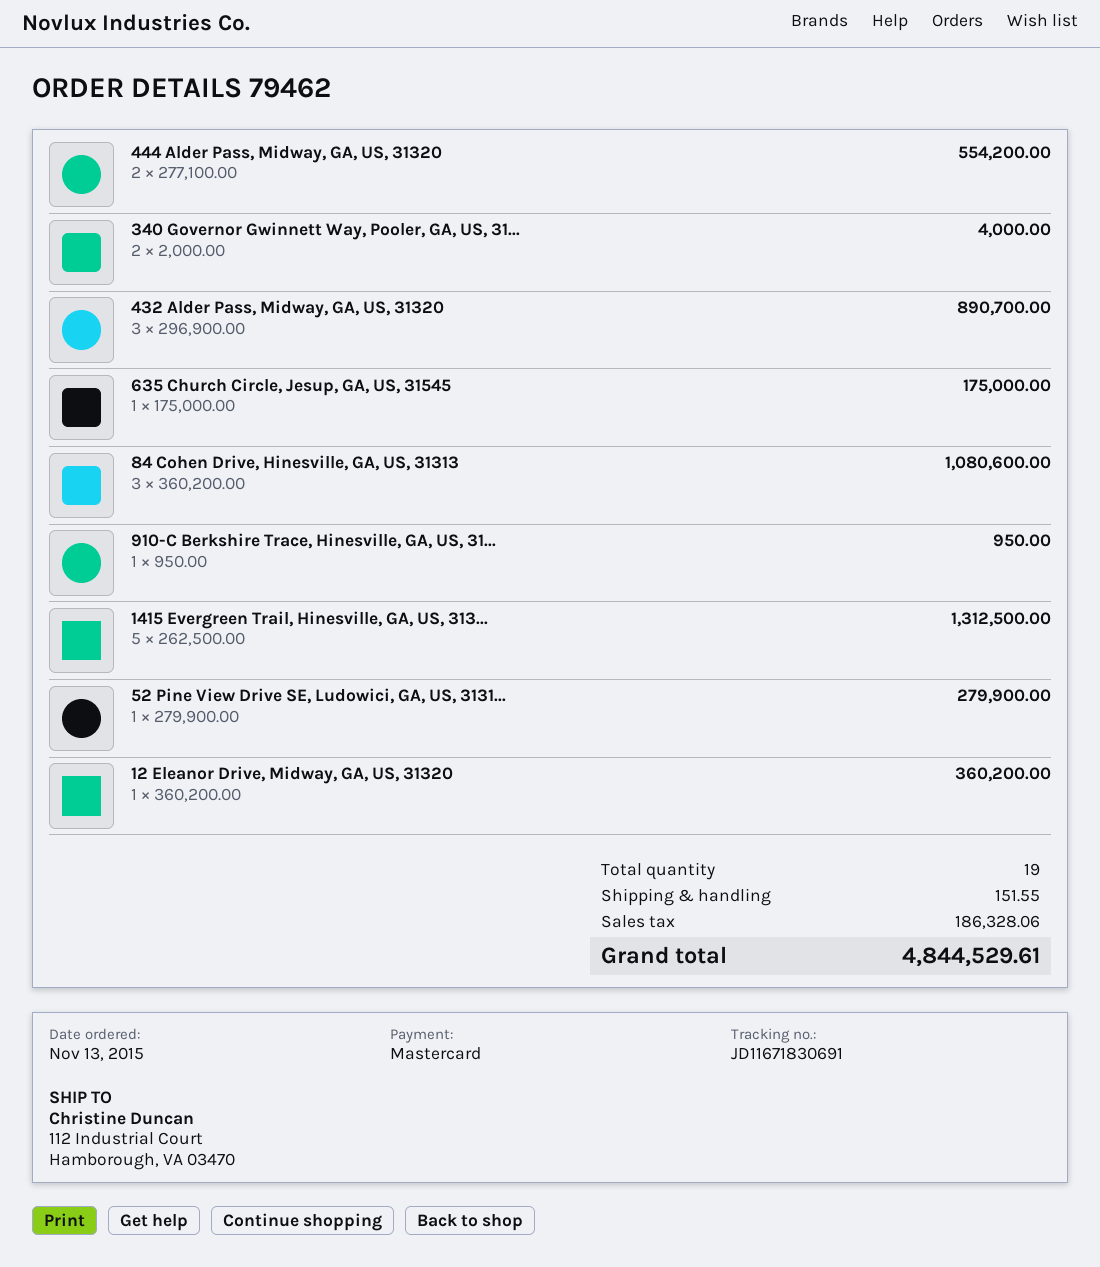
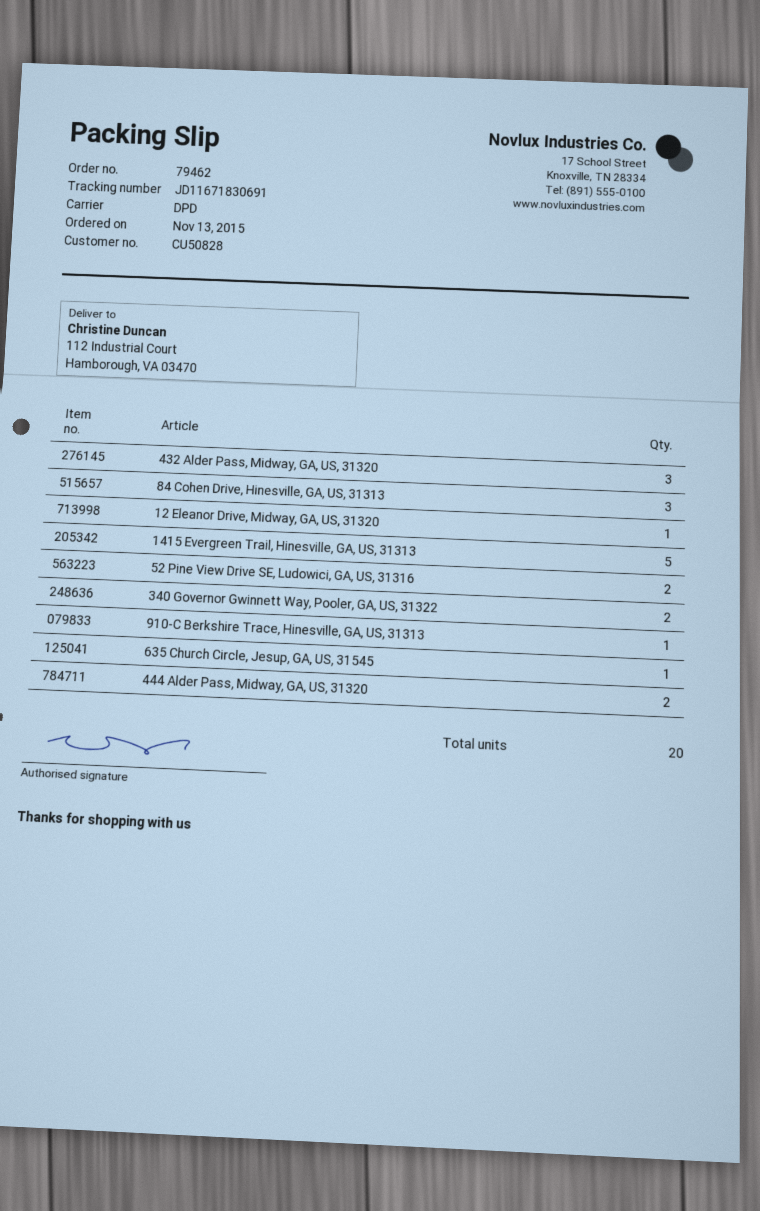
52 Pine View Drive SE, Ludowici, GA, US, 3131...: 1 -> 2
total quantity: 19 -> 20

